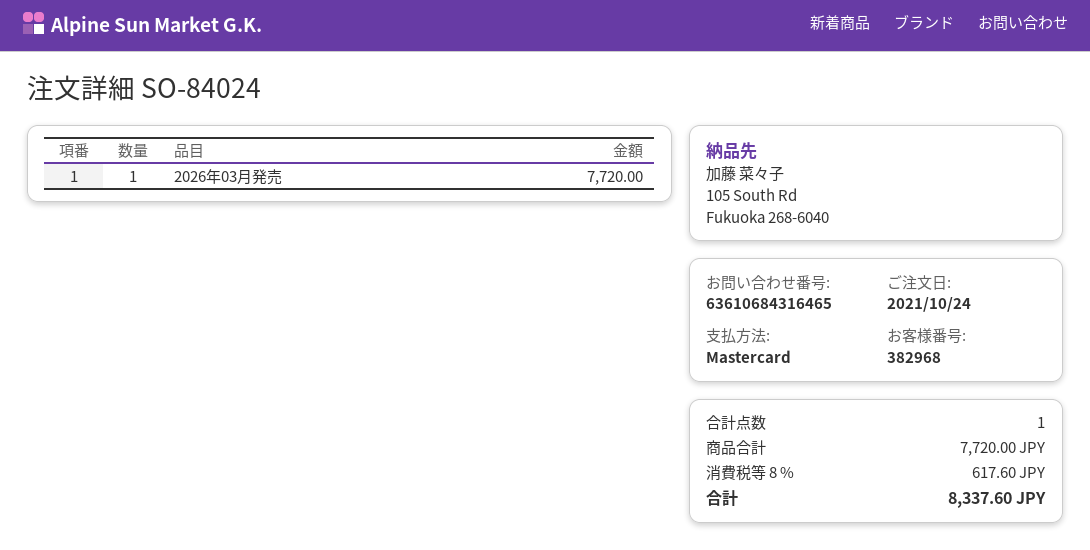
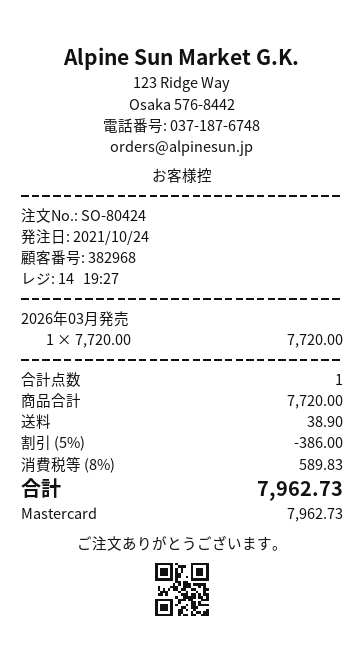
order number: SO-84024 -> SO-80424
discount: none -> 5% = 386.00
shipping: none -> 38.90
tax: 8% = 617.60 -> 8% = 589.83
total: 8337.60 -> 7962.73

